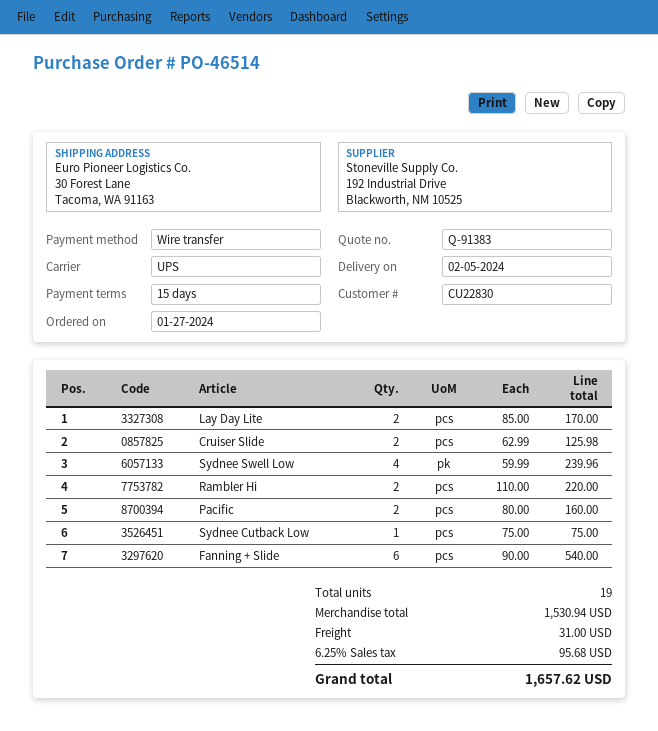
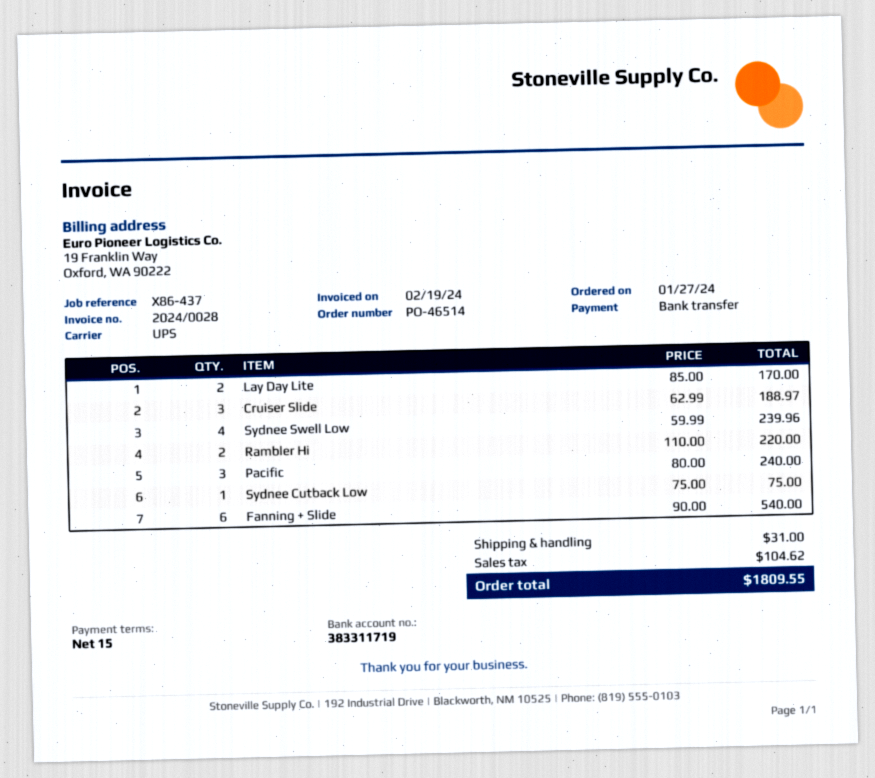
Cruiser Slide: 2 x 62.99 = 125.98 -> 3 x 62.99 = 188.97
Pacific: 2 x 80.00 = 160.00 -> 3 x 80.00 = 240.00
tax: 95.68 -> 104.62
total: 1657.62 -> 1809.55

